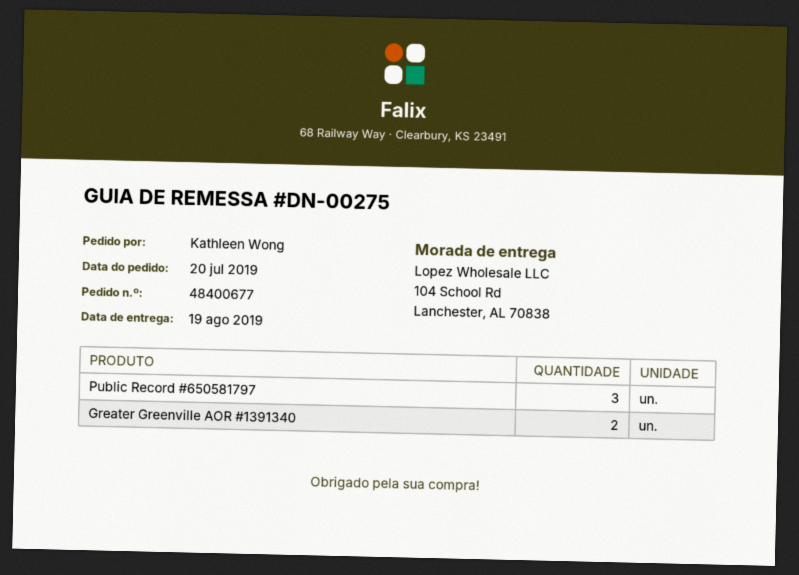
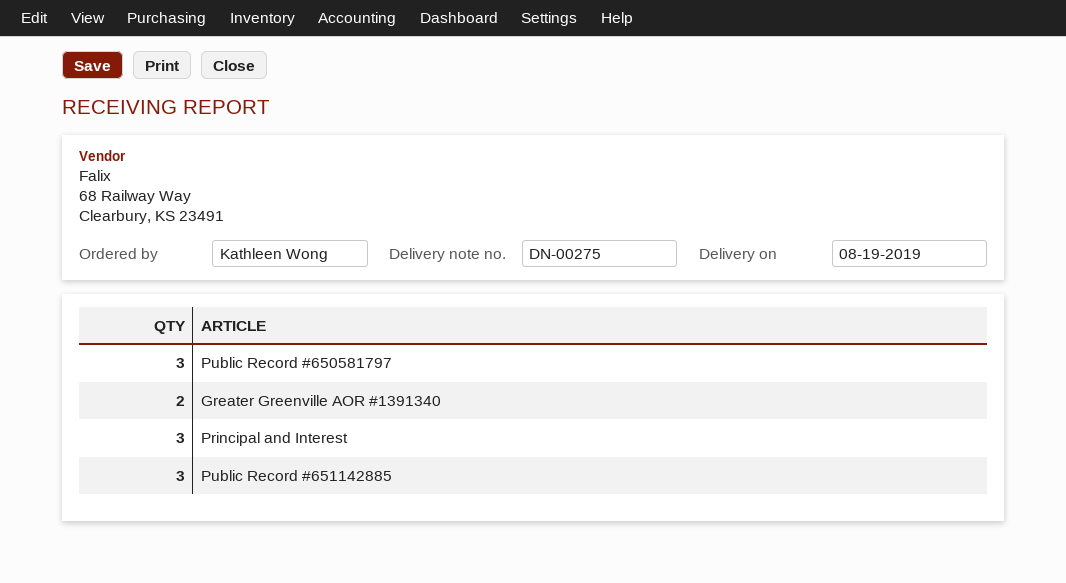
Principal and Interest: none -> 3
Public Record #651142885: none -> 3

